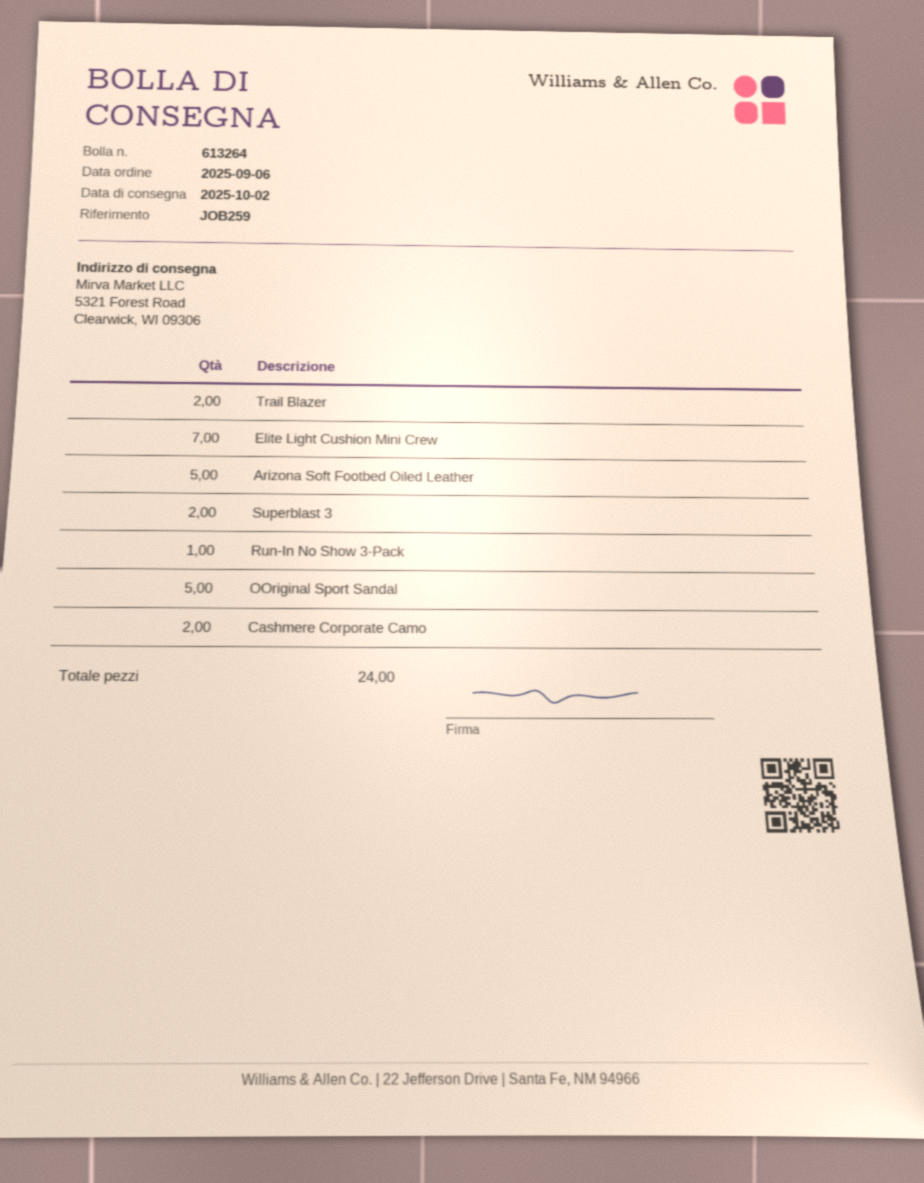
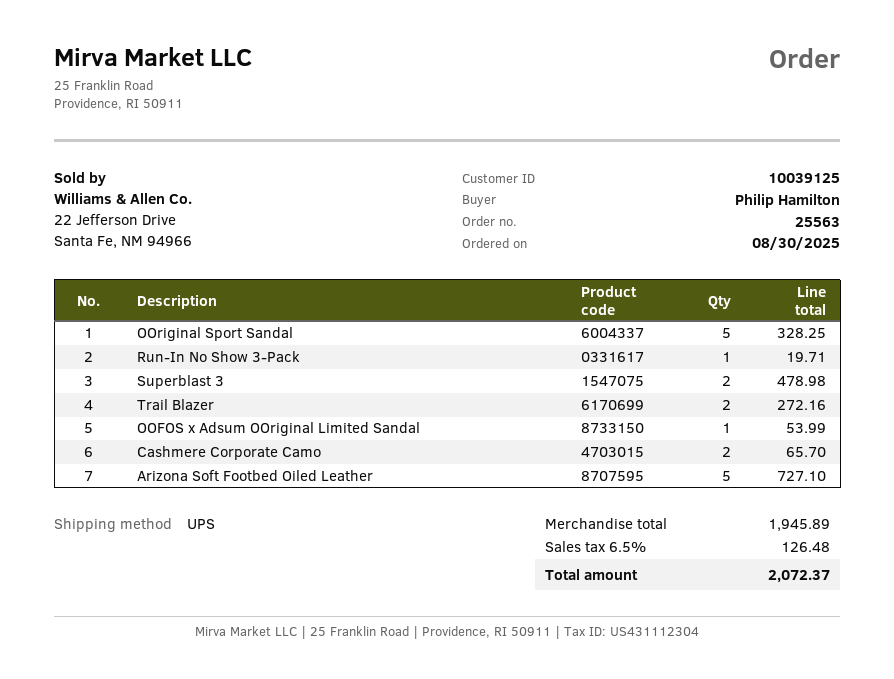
order date: 2025-09-06 -> 2025-08-30
Elite Light Cushion Mini Crew: 7 -> none
OOFOS x Adsum OOriginal Limited Sandal: none -> 1

